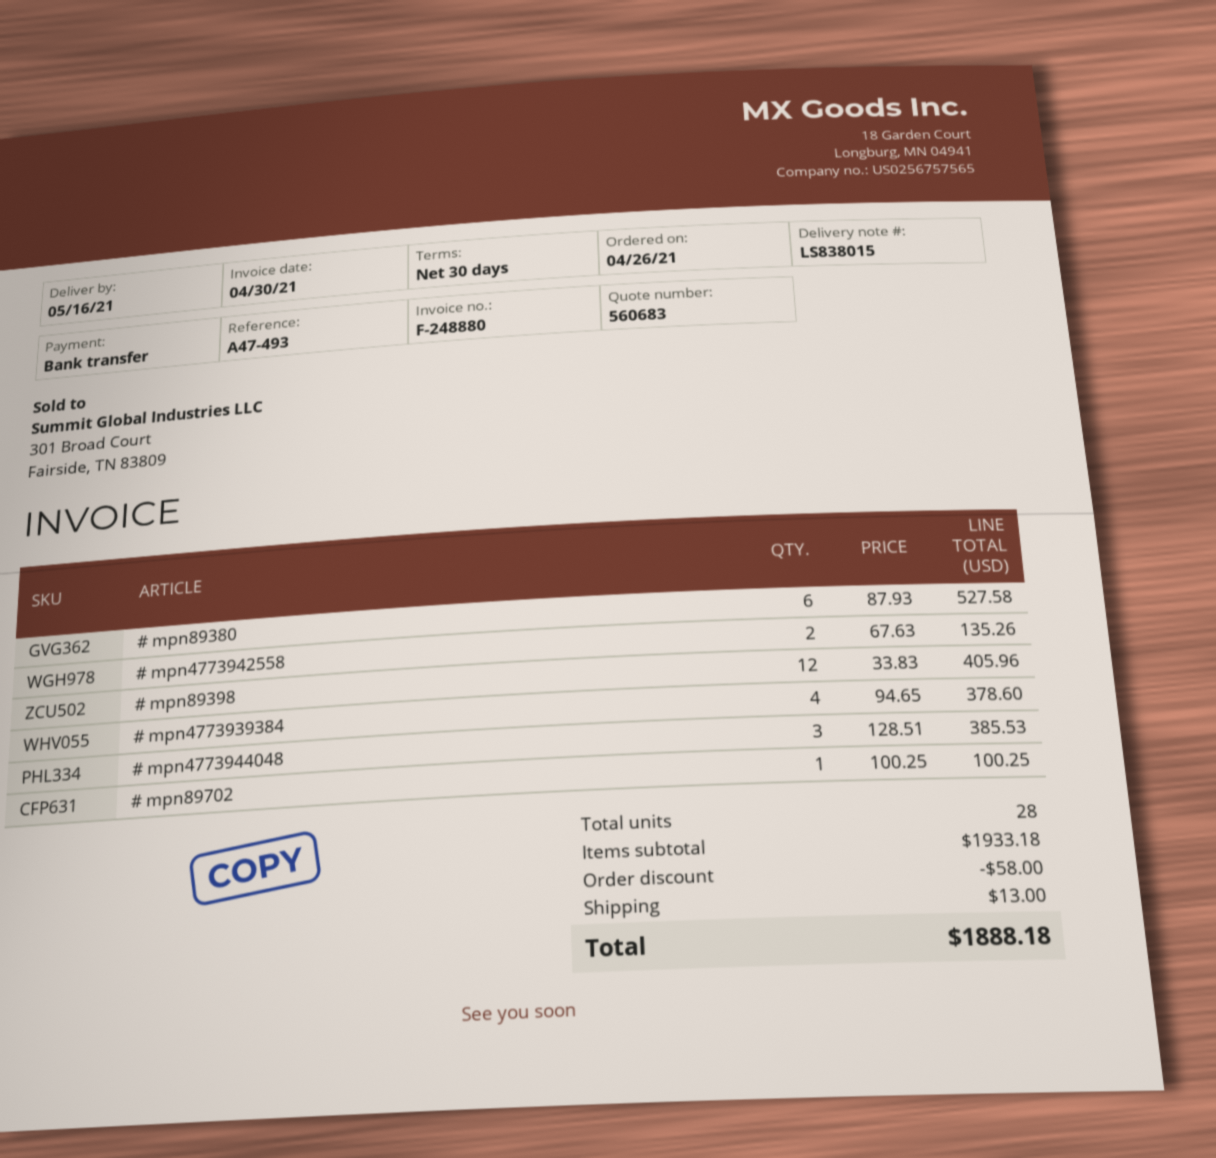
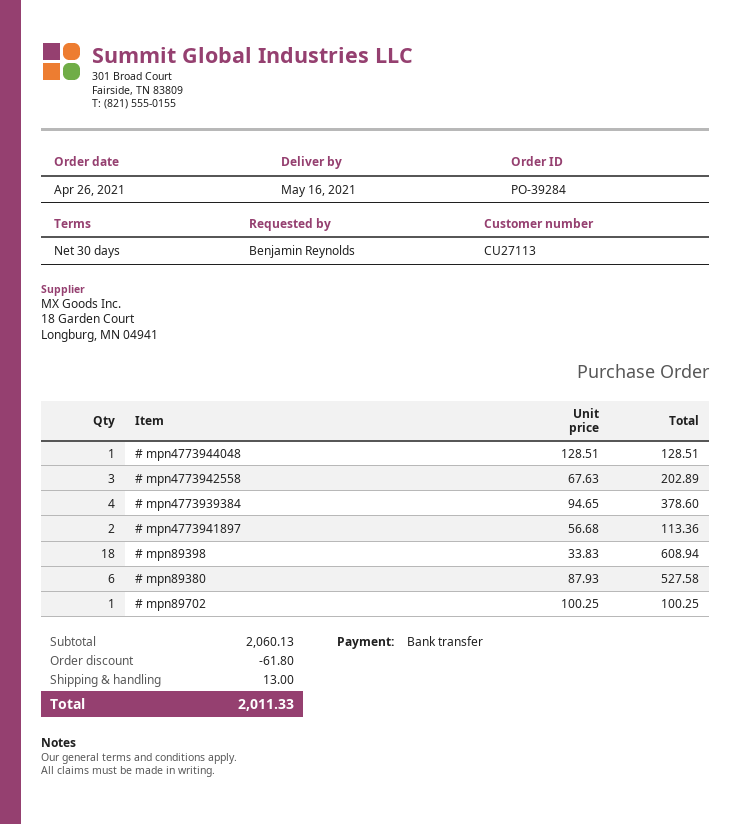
# mpn4773942558: 2 x 67.63 = 135.26 -> 3 x 67.63 = 202.89
# mpn89398: 12 x 33.83 = 405.96 -> 18 x 33.83 = 608.94
# mpn4773944048: 3 x 128.51 = 385.53 -> 1 x 128.51 = 128.51
# mpn4773941897: none -> 2 x 56.68 = 113.36
subtotal: 1933.18 -> 2060.13
discount: 58.00 -> 61.80
total: 1888.18 -> 2011.33

